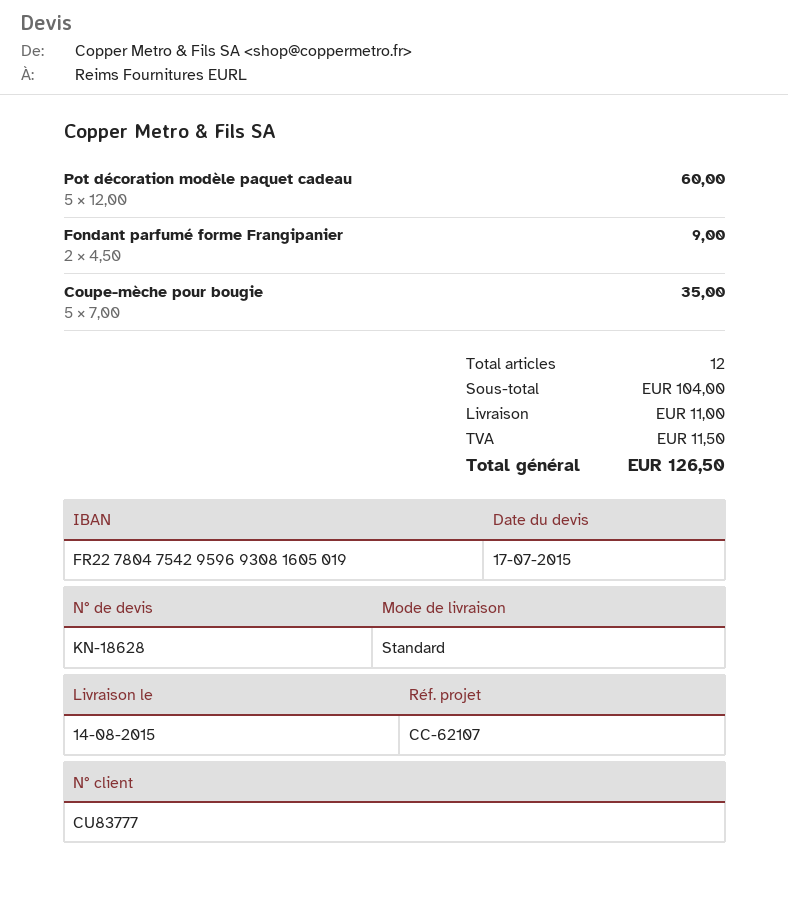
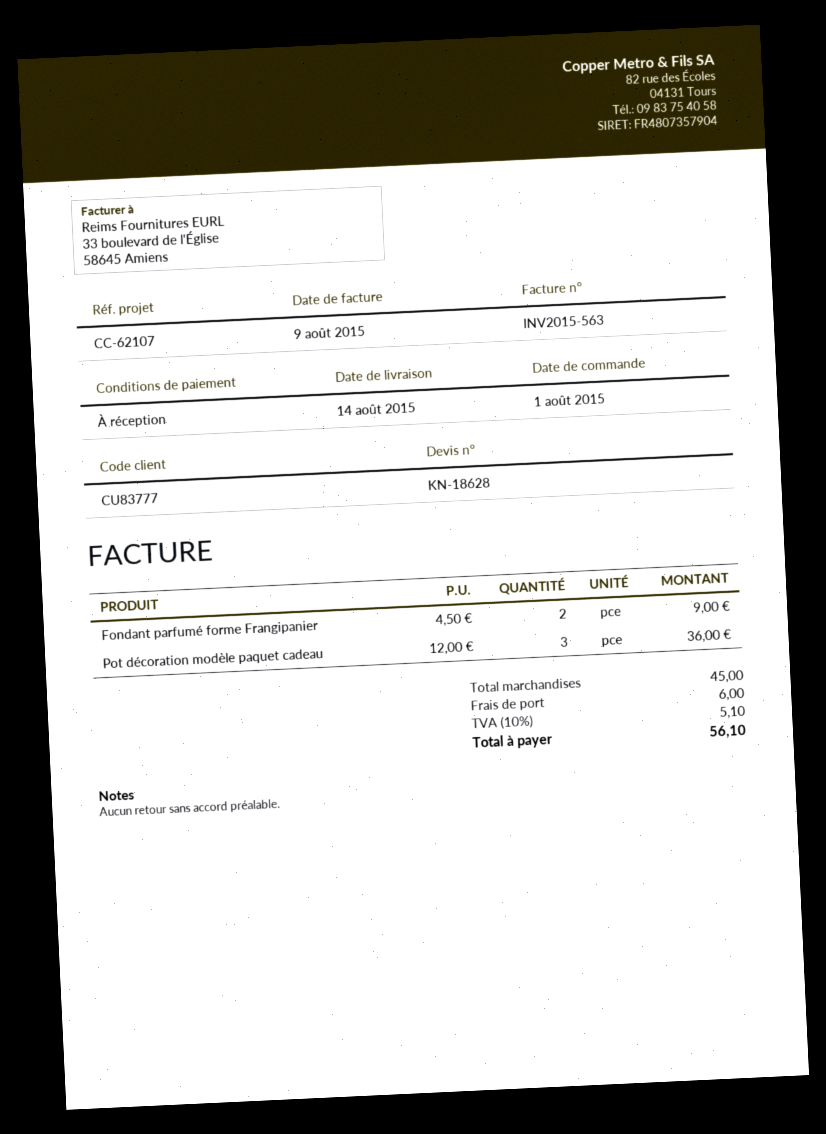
Pot décoration modèle paquet cadeau: 5 x 12.00 = 60.00 -> 3 x 12.00 = 36.00
Coupe-mèche pour bougie: 5 x 7.00 = 35.00 -> none
subtotal: 104.00 -> 45.00
shipping: 11.00 -> 6.00
tax: 11.50 -> 5.10
total: 126.50 -> 56.10

